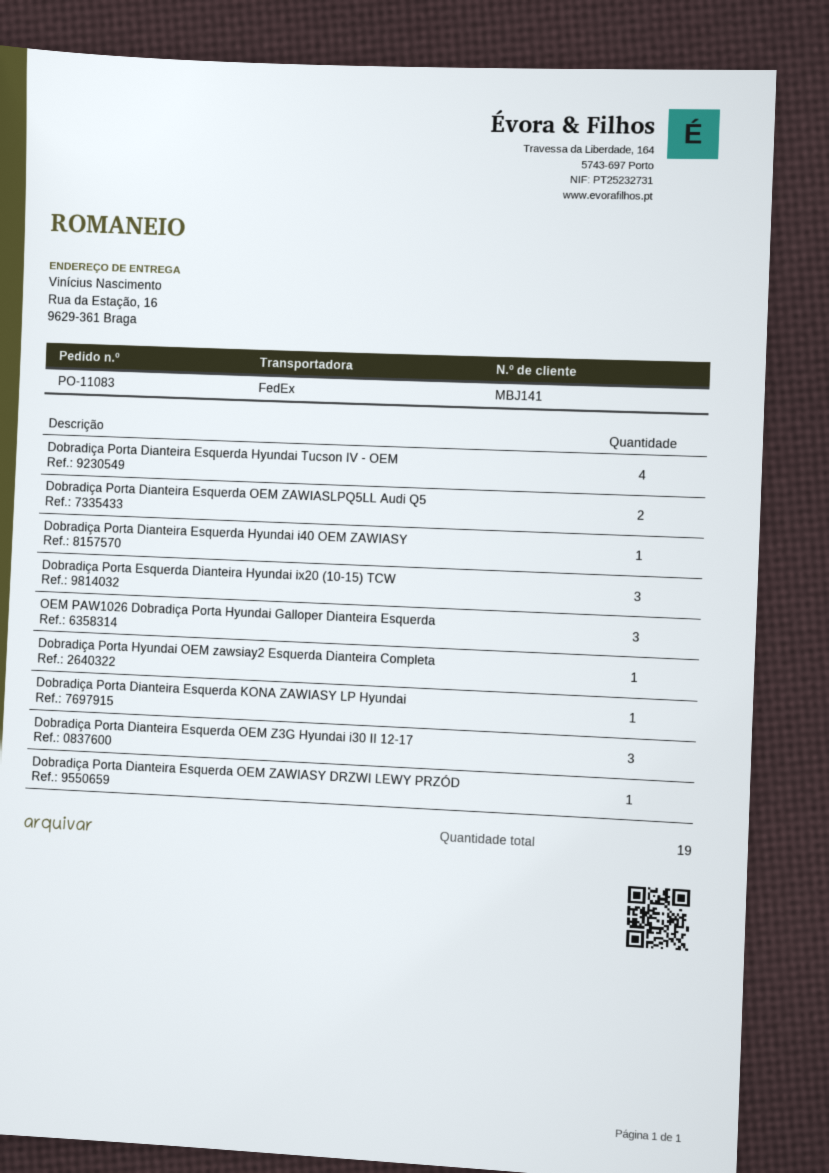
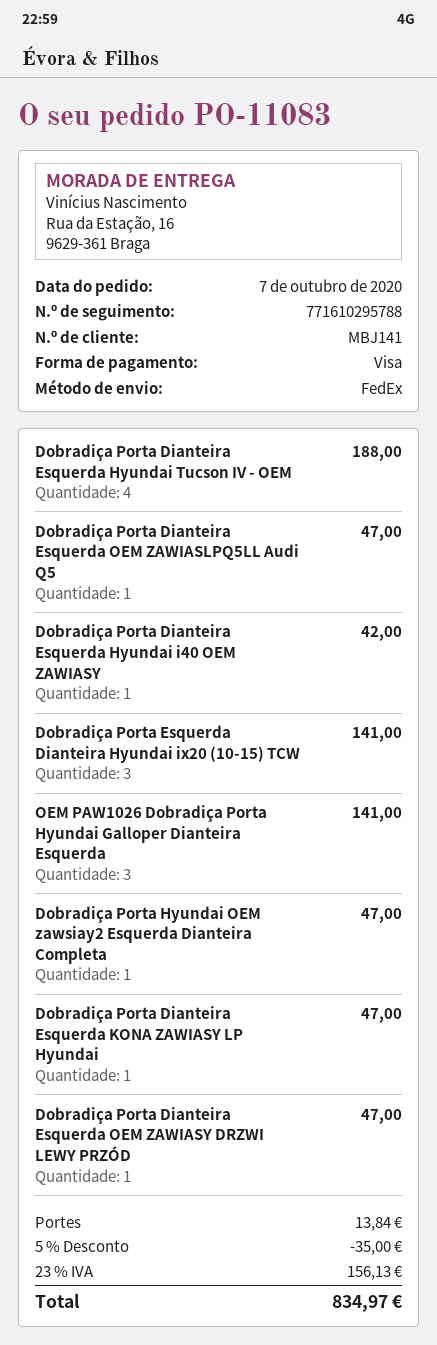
Dobradiça Porta Dianteira Esquerda OEM ZAWIASLPQ5LL Audi Q5: 2 -> 1
Dobradiça Porta Dianteira Esquerda OEM Z3G Hyundai i30 II 12-17: 3 -> none

